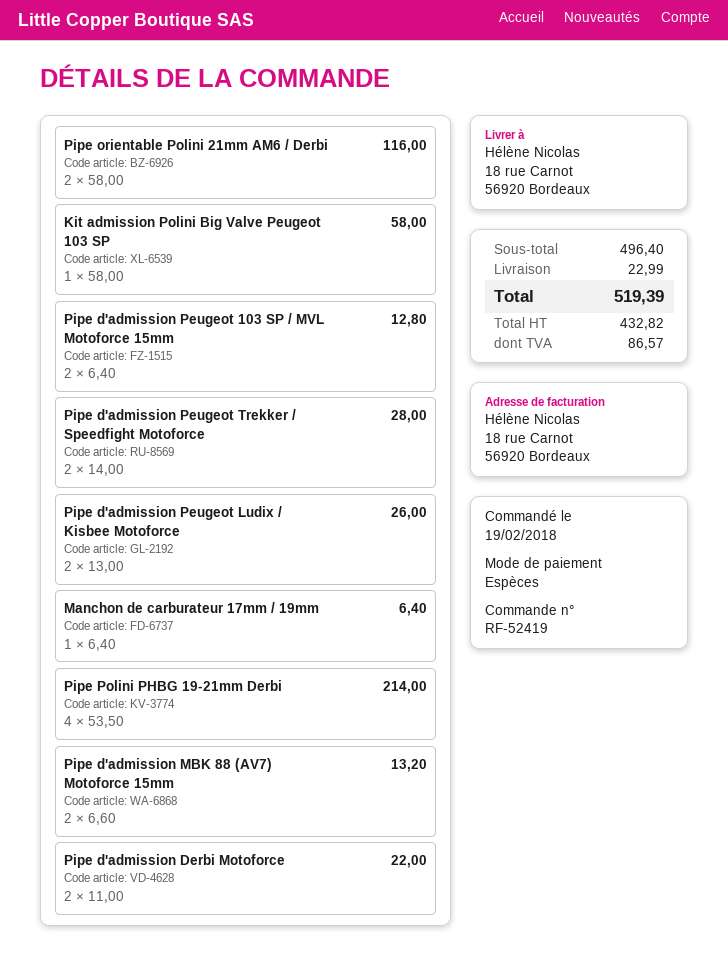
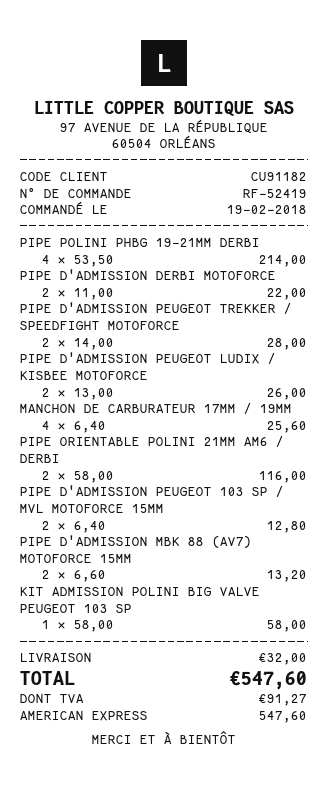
payment method: cash -> American Express
Manchon de carburateur 17mm / 19mm: 1 x 6.40 = 6.40 -> 4 x 6.40 = 25.60
shipping: 22.99 -> 32.00
tax: 86.57 -> 91.27
total: 519.39 -> 547.60

